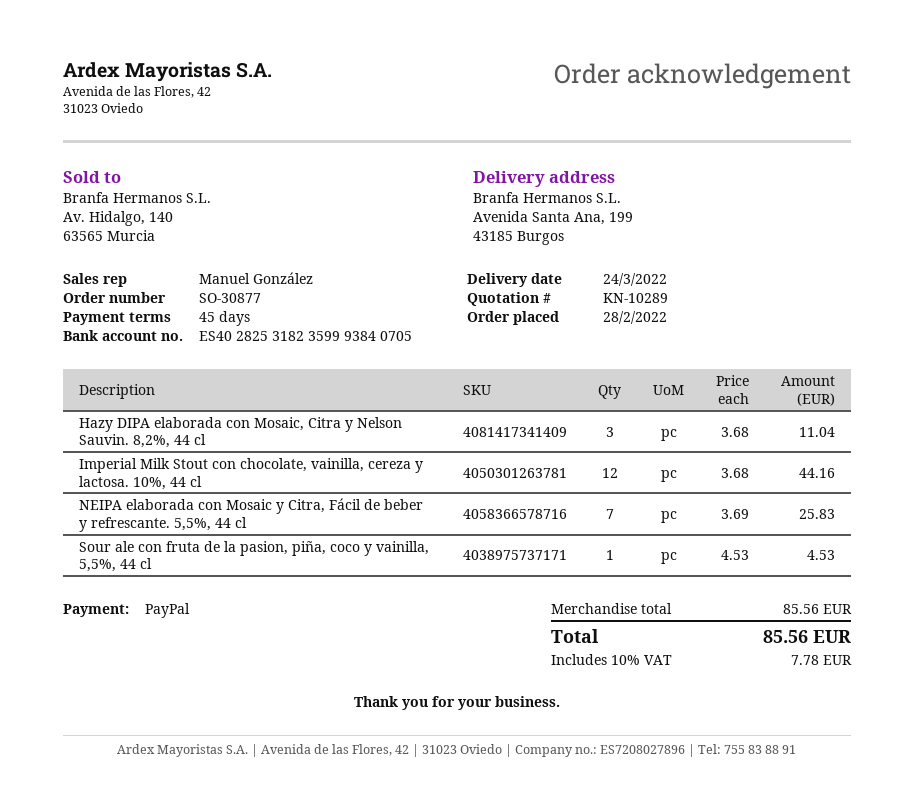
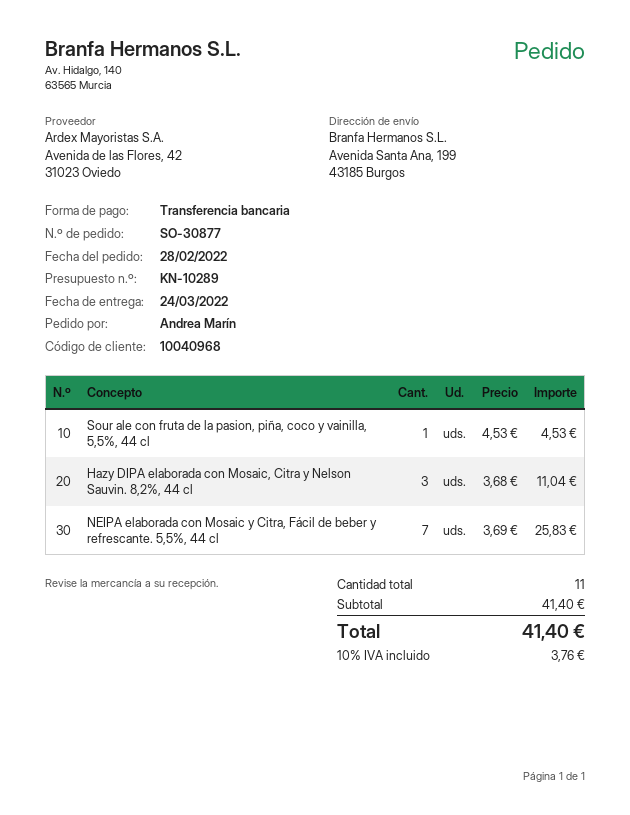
payment method: PayPal -> bank transfer
Imperial Milk Stout con chocolate, vainilla, cereza y lactosa. 10%, 44 cl: 12 x 3.68 = 44.16 -> none
subtotal: 85.56 -> 41.40
tax: 10% = 7.78 -> 10% = 3.76
total: 85.56 -> 41.40

